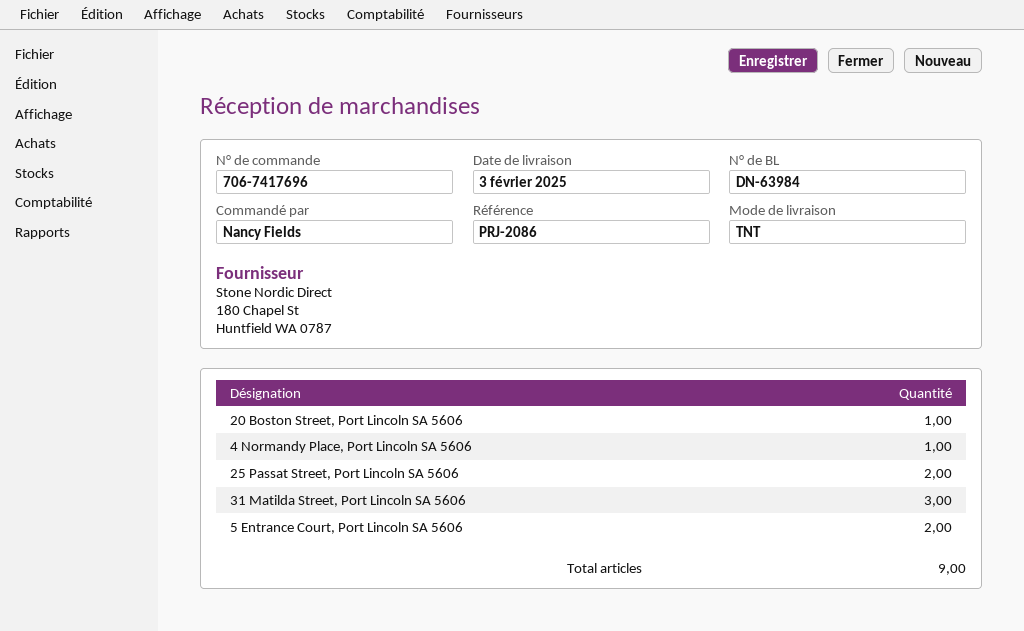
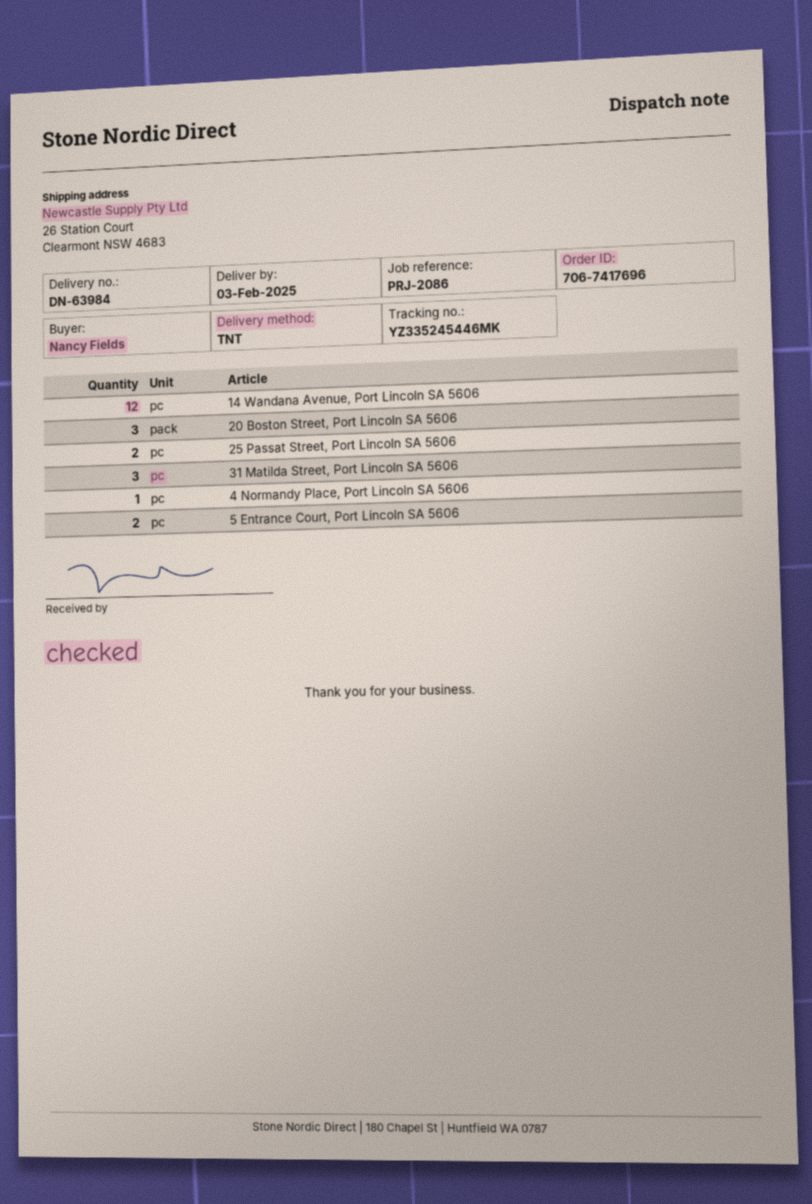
20 Boston Street, Port Lincoln SA 5606: 1 -> 3
14 Wandana Avenue, Port Lincoln SA 5606: none -> 12

